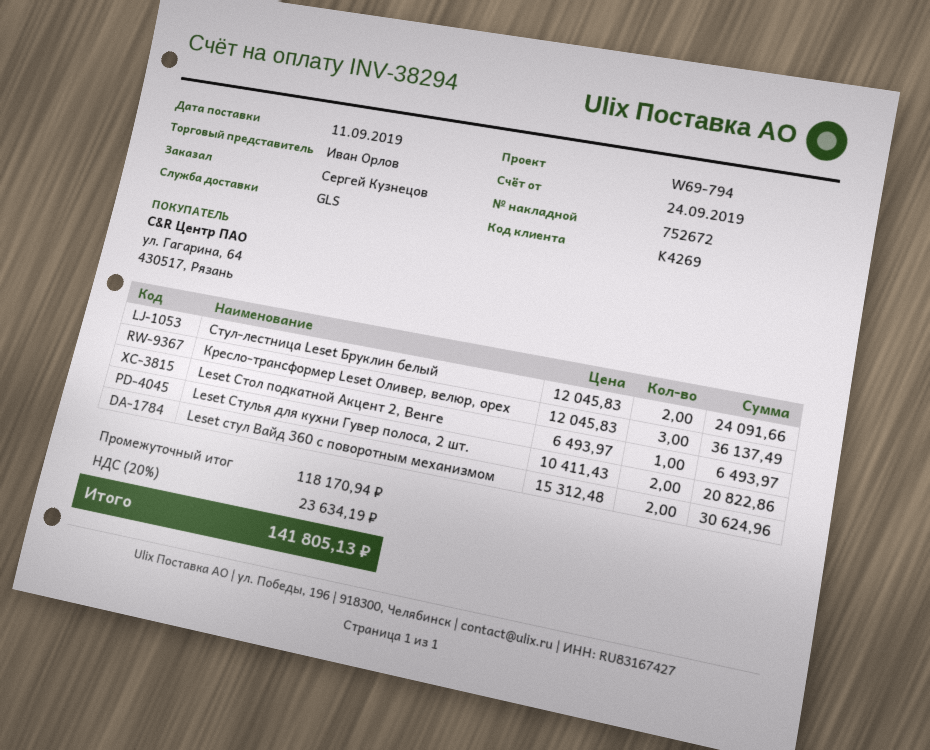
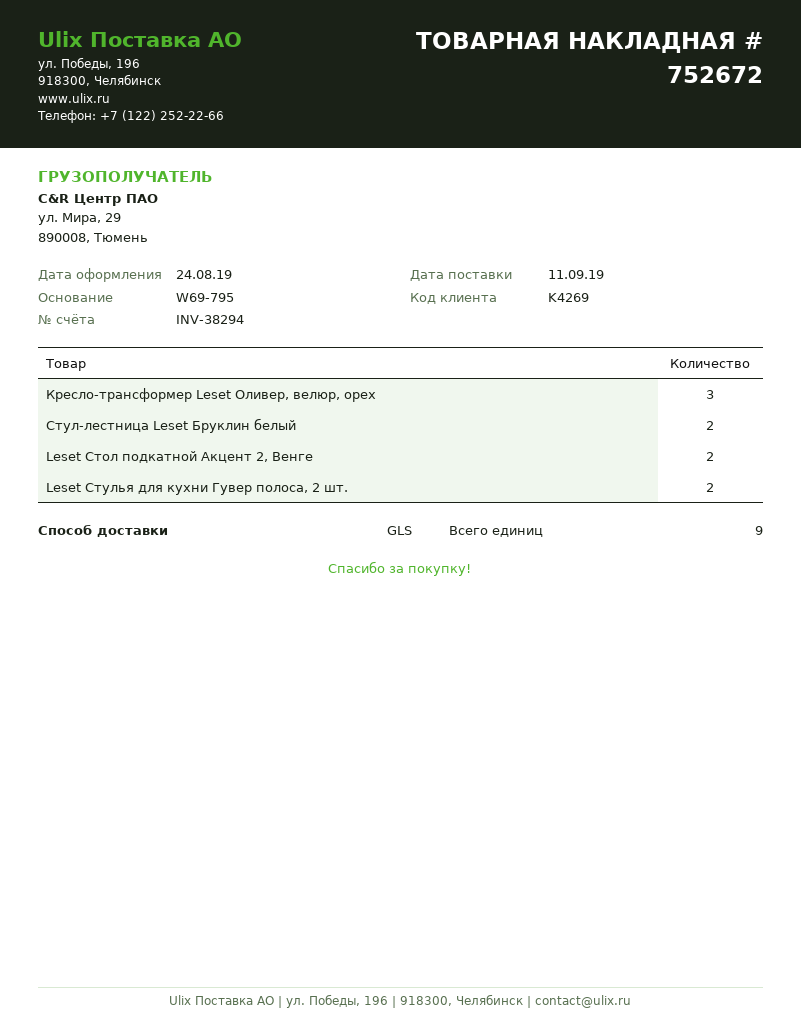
reference: W69-794 -> W69-795
Leset Стол подкатной Акцент 2, Венге: 1 -> 2
Leset стул Вайд 360 с поворотным механизмом: 2 -> none

